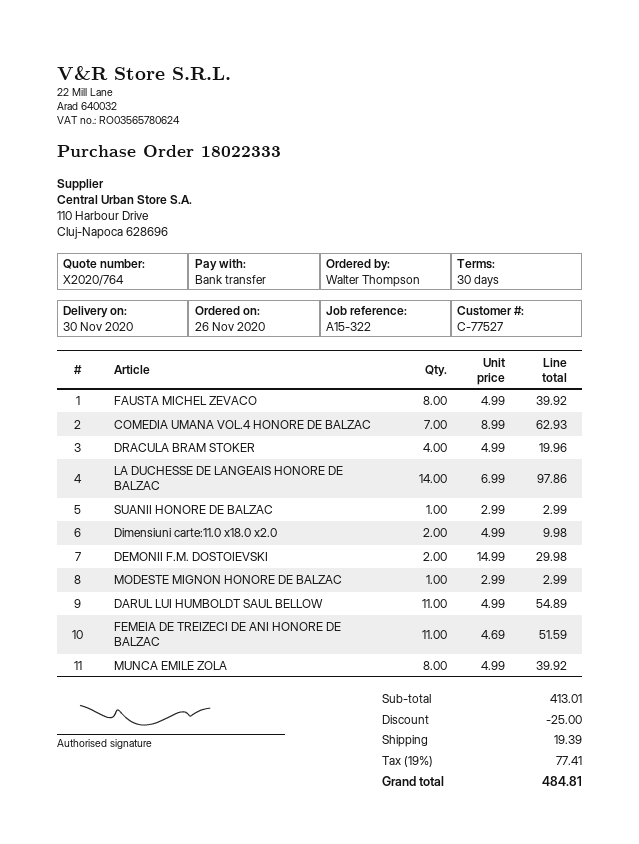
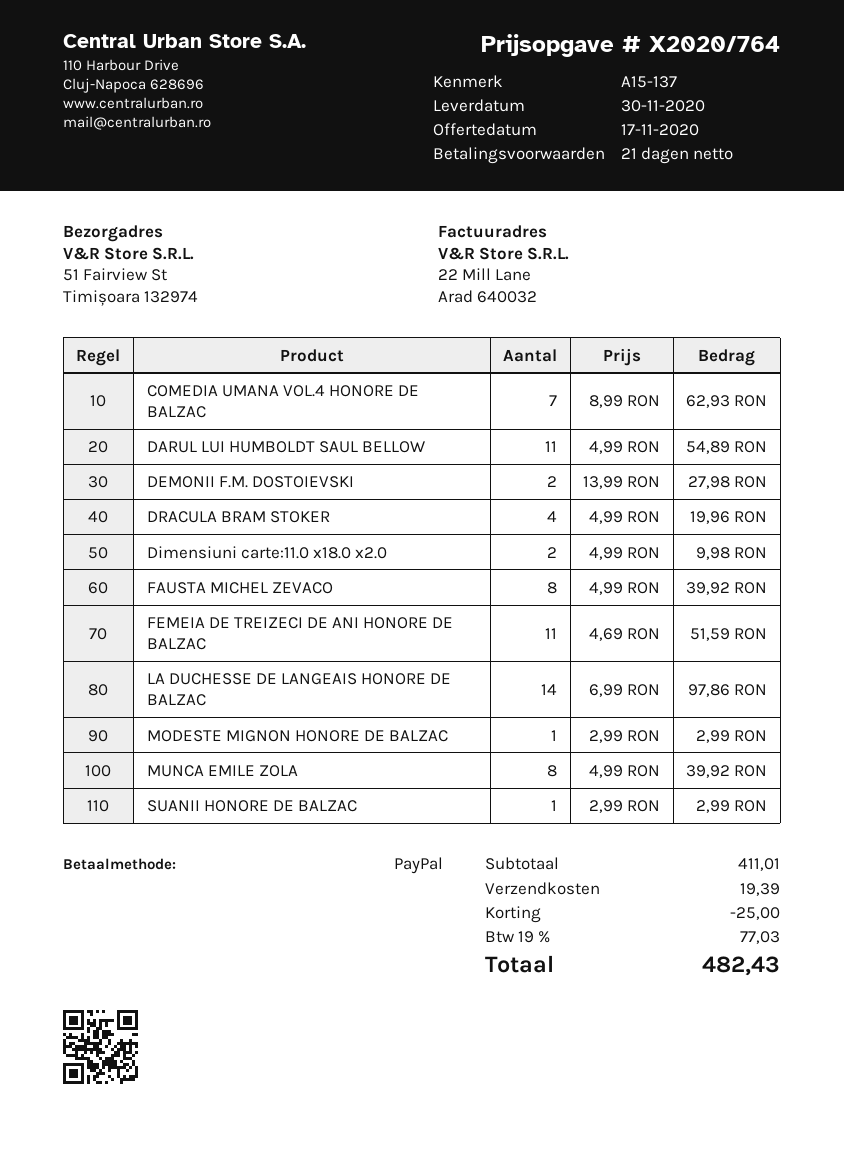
payment terms: 30 days -> 21 days
reference: A15-322 -> A15-137
payment method: bank transfer -> PayPal
DEMONII F.M. DOSTOIEVSKI: 2 x 14.99 = 29.98 -> 2 x 13.99 = 27.98
subtotal: 413.01 -> 411.01
tax: 19% = 77.41 -> 19% = 77.03
total: 484.81 -> 482.43

